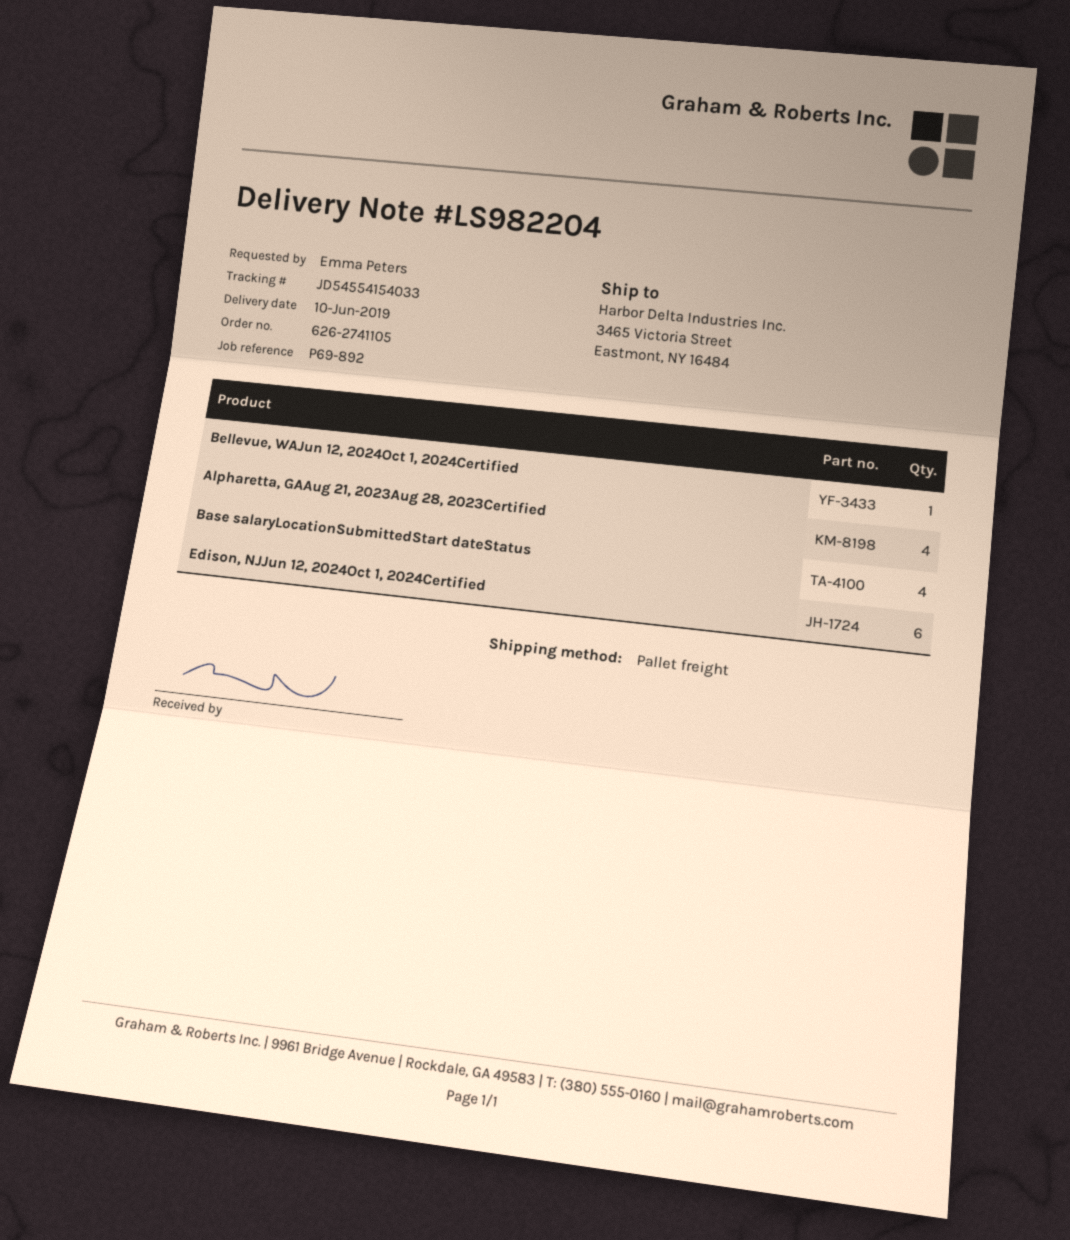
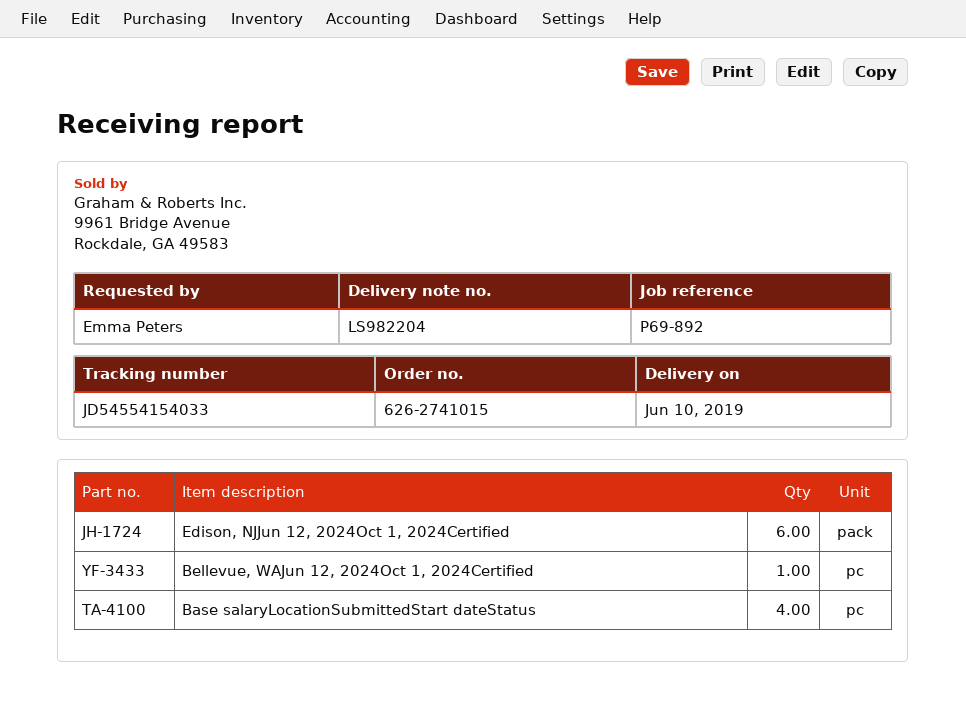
order number: 626-2741105 -> 626-2741015
Alpharetta, GAAug 21, 2023Aug 28, 2023Certified: 4 -> none

